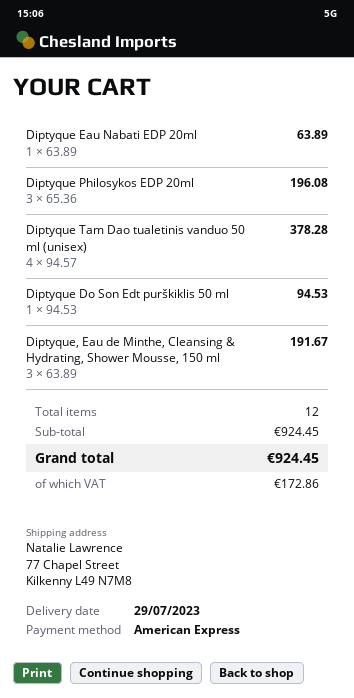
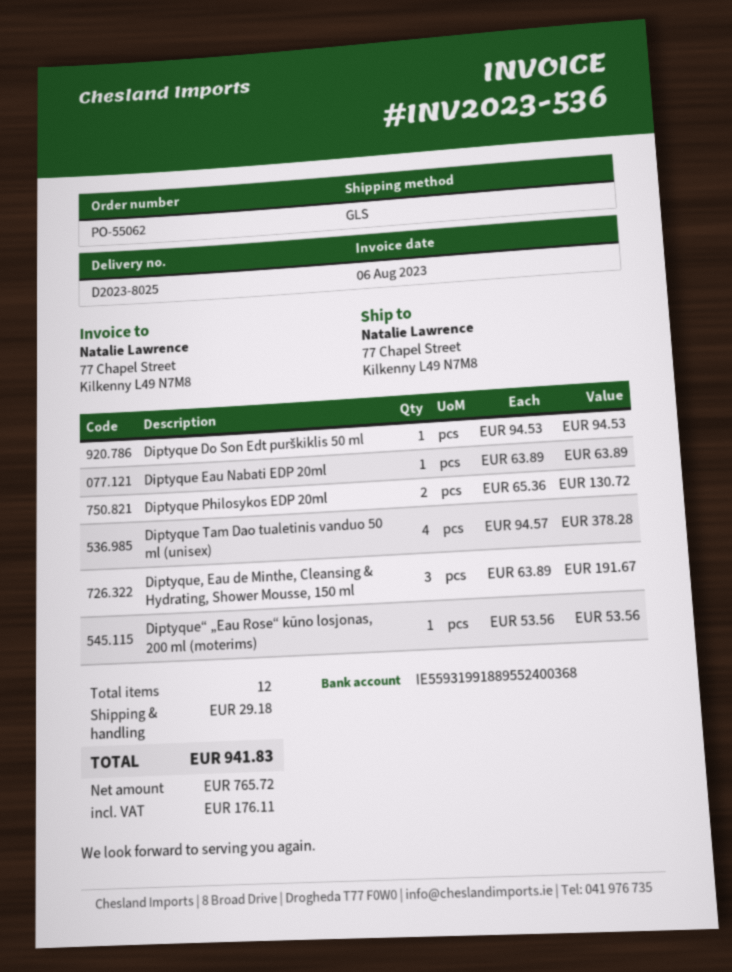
Diptyque Philosykos EDP 20ml: 3 x 65.36 = 196.08 -> 2 x 65.36 = 130.72
Diptyque“ „Eau Rose“ kūno losjonas, 200 ml (moterims): none -> 1 x 53.56 = 53.56
shipping: none -> 29.18
tax: 172.86 -> 176.11
total: 924.45 -> 941.83

